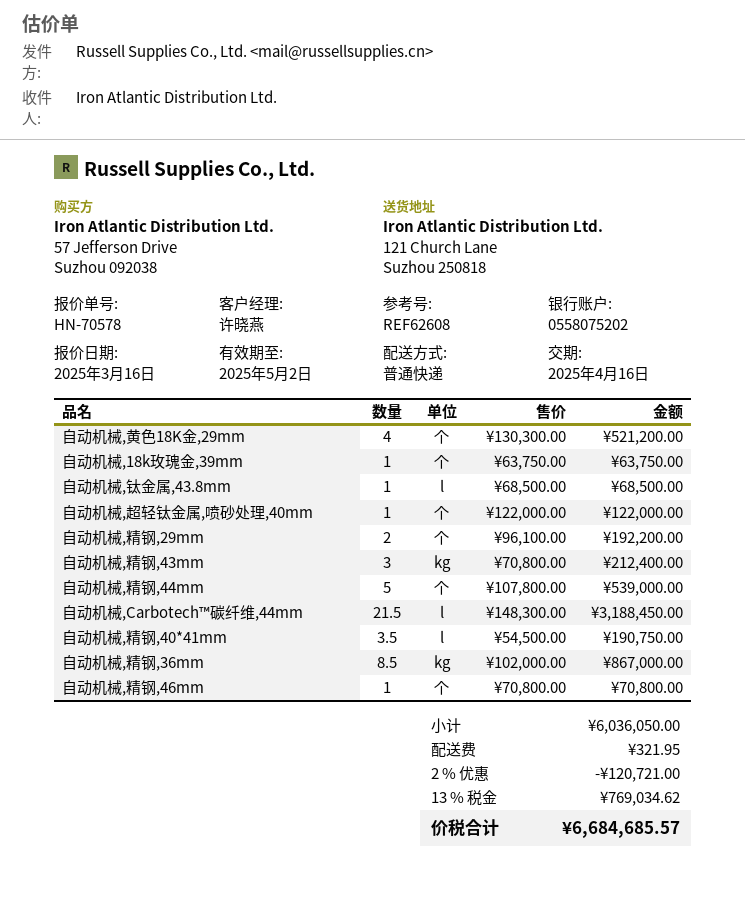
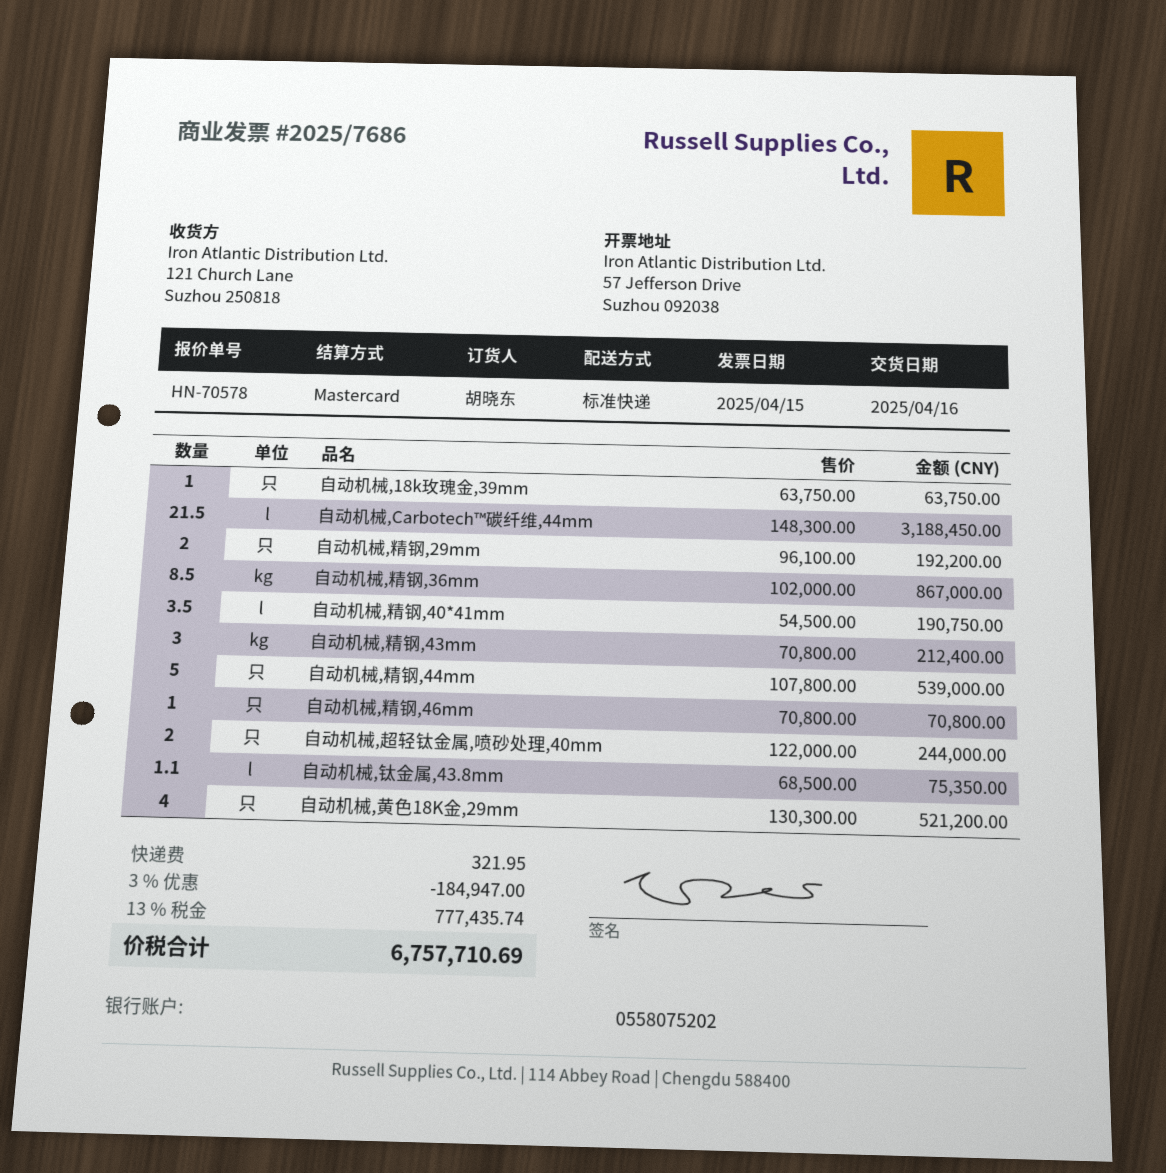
自动机械,钛金属,43.8mm: 1 x 68500.00 = 68500.00 -> 1.1 x 68500.00 = 75350.00
自动机械,超轻钛金属,喷砂处理,40mm: 1 x 122000.00 = 122000.00 -> 2 x 122000.00 = 244000.00
discount: 2% = 120721.00 -> 3% = 184947.00
tax: 13% = 769034.62 -> 13% = 777435.74
total: 6684685.57 -> 6757710.69

